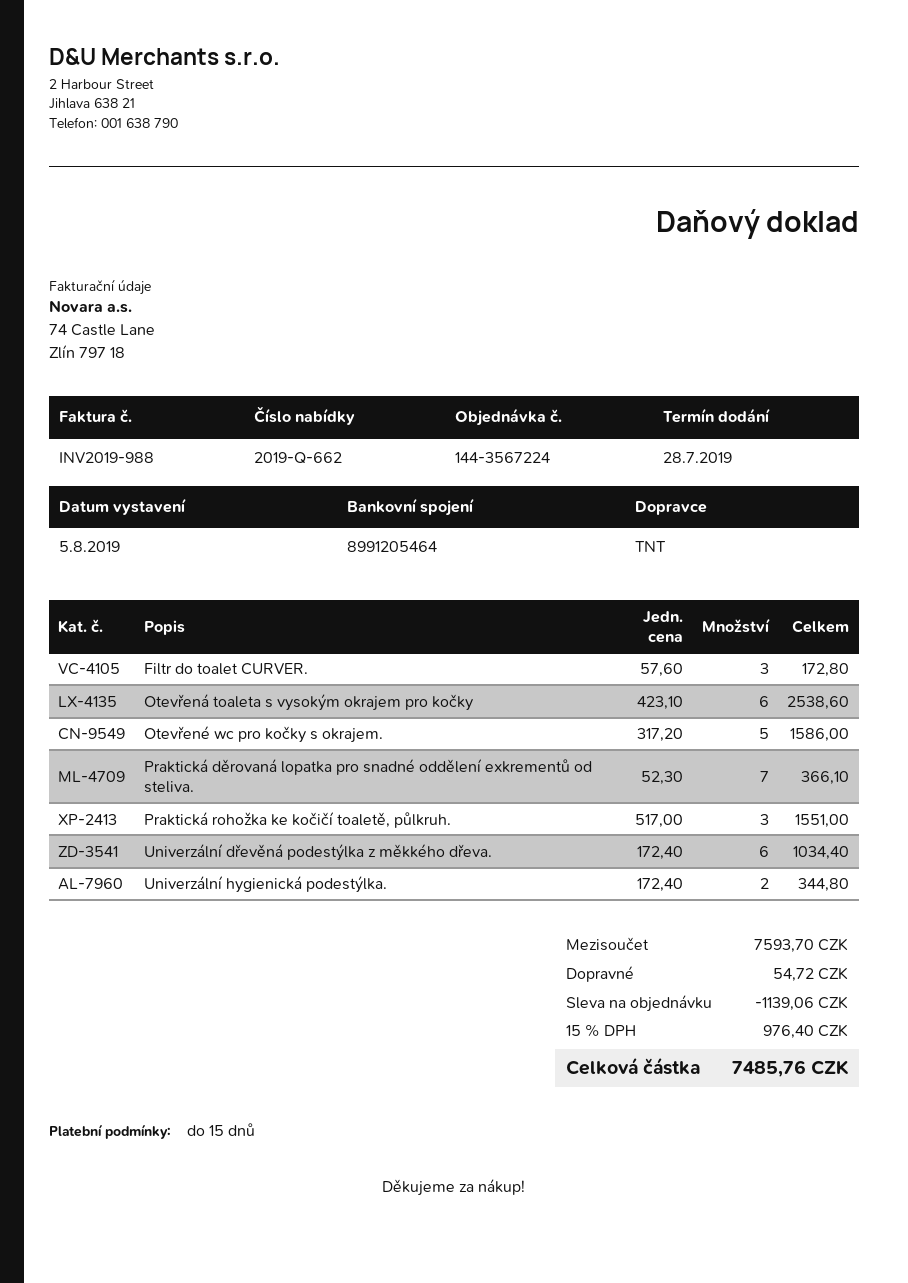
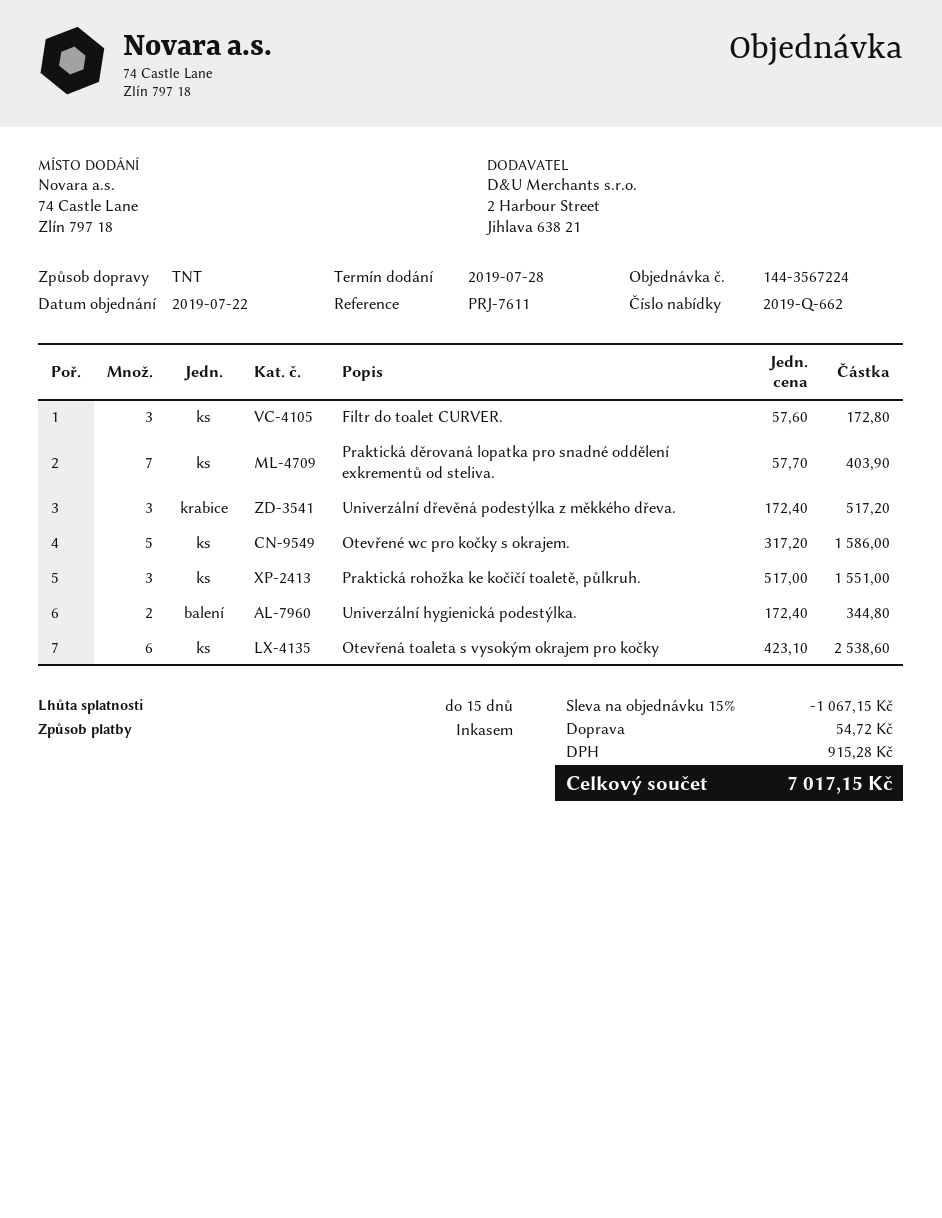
Praktická děrovaná lopatka pro snadné oddělení exkrementů od steliva.: 7 x 52.30 = 366.10 -> 7 x 57.70 = 403.90
Univerzální dřevěná podestýlka z měkkého dřeva.: 6 x 172.40 = 1034.40 -> 3 x 172.40 = 517.20
discount: 1139.06 -> 1067.15
tax: 976.40 -> 915.28
total: 7485.76 -> 7017.15

